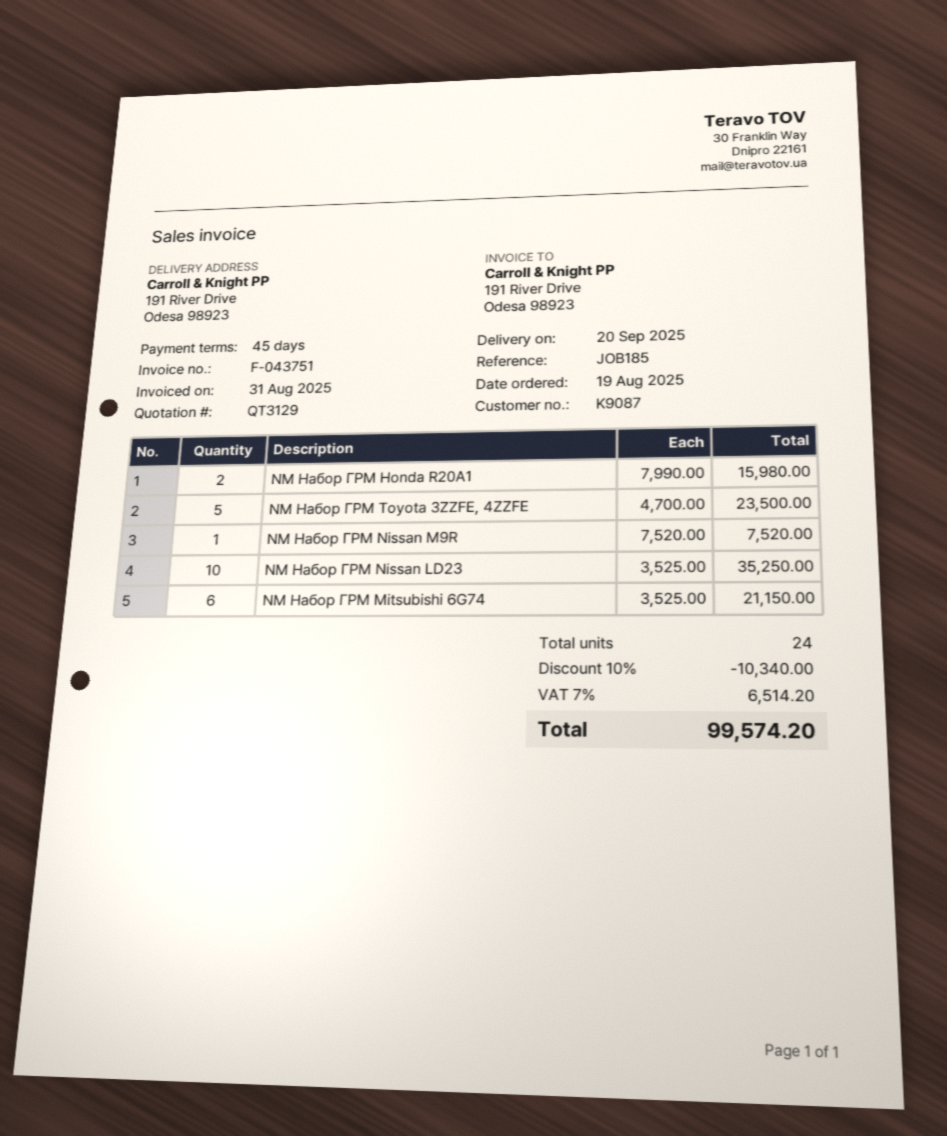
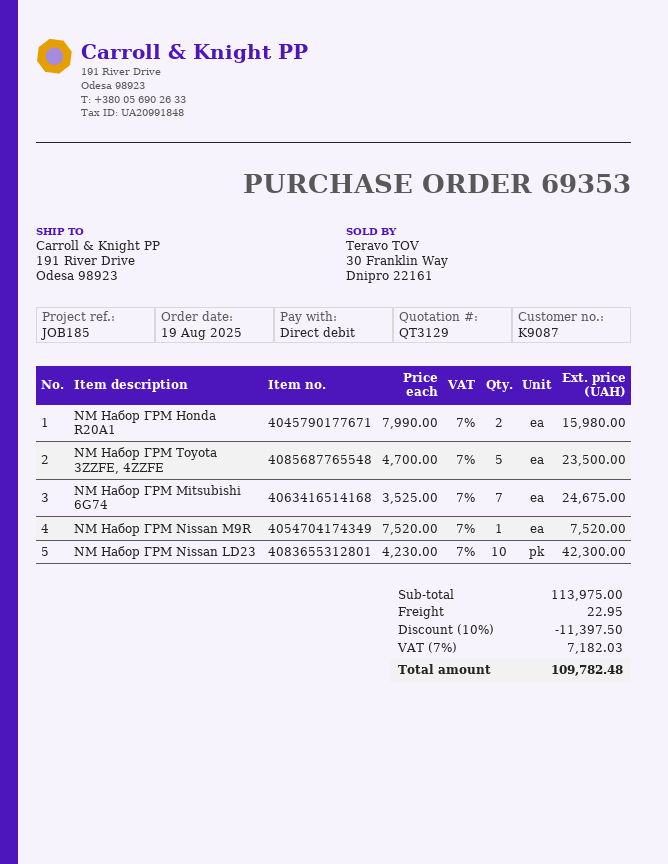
NM Набор ГРМ Nissan LD23: 10 x 3525.00 = 35250.00 -> 10 x 4230.00 = 42300.00
NM Набор ГРМ Mitsubishi 6G74: 6 x 3525.00 = 21150.00 -> 7 x 3525.00 = 24675.00
discount: 10% = 10340.00 -> 10% = 11397.50
shipping: none -> 22.95
tax: 7% = 6514.20 -> 7% = 7182.03
total: 99574.20 -> 109782.48

